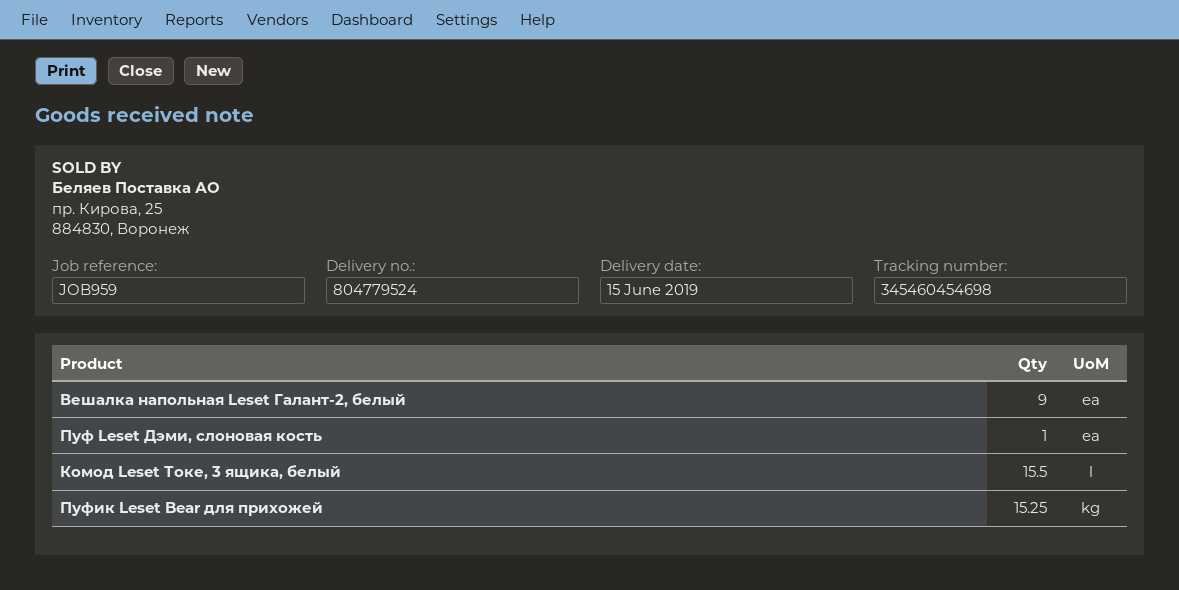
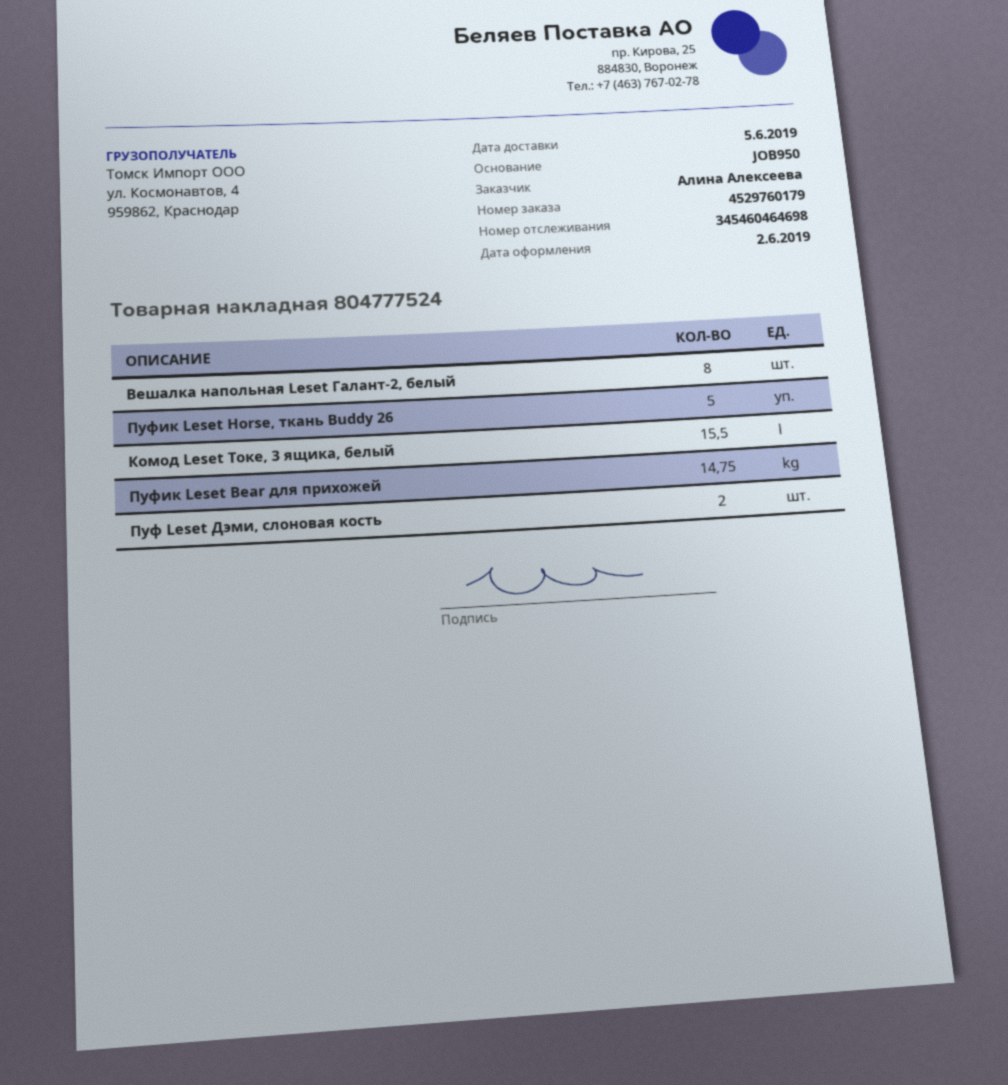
delivery note number: 804779524 -> 804777524
delivery date: 2019-06-15 -> 2019-06-05
reference: JOB959 -> JOB950
tracking number: 345460454698 -> 345460464698
Вешалка напольная Leset Галант-2, белый: 9 -> 8
Пуф Leset Дэми, слоновая кость: 1 -> 2
Пуфик Leset Bear для прихожей: 15.25 -> 14.75
Пуфик Leset Horse, ткань Buddy 26: none -> 5

